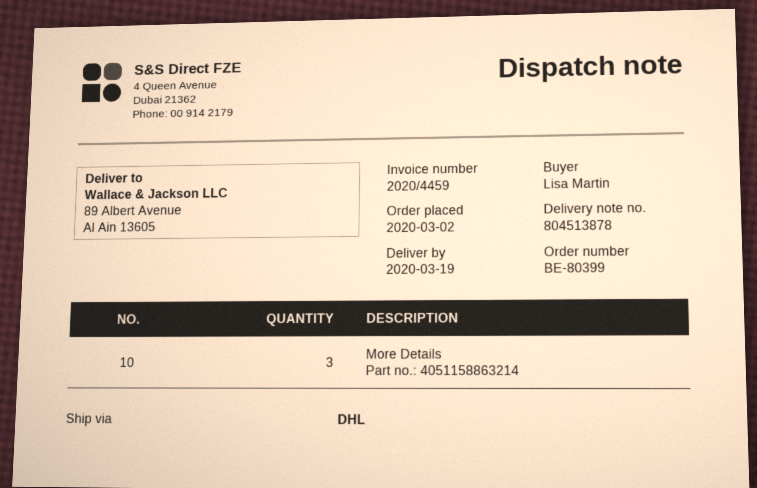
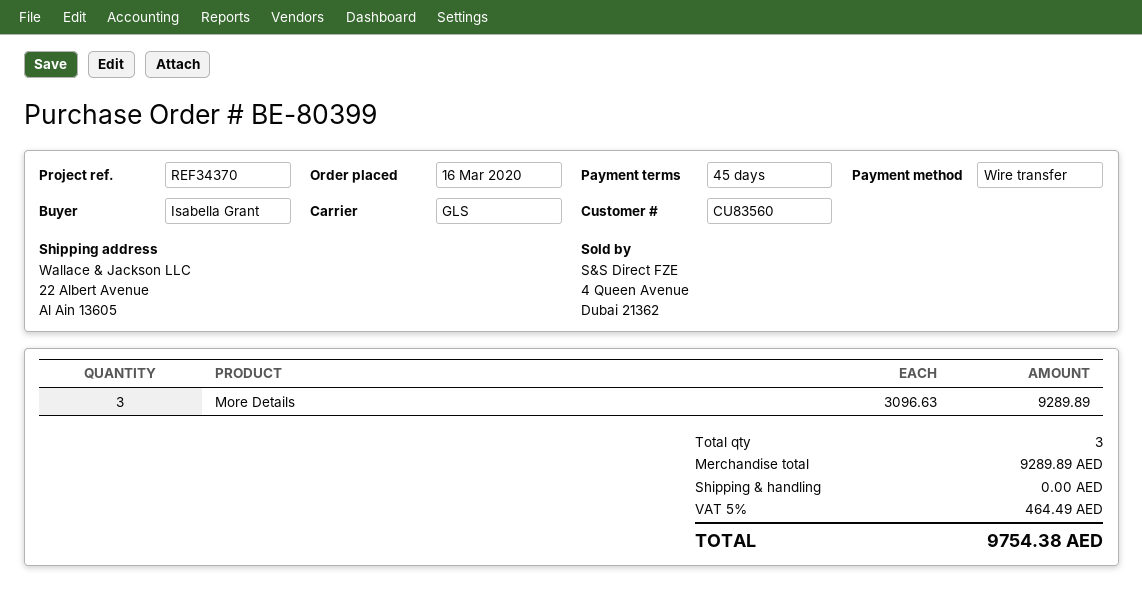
order date: 2020-03-02 -> 2020-03-16
ordered by: Lisa Martin -> Isabella Grant
shipping method: DHL -> GLS
ship to: 89 Albert Avenue, Al Ain 13605 -> 22 Albert Avenue, Al Ain 13605

